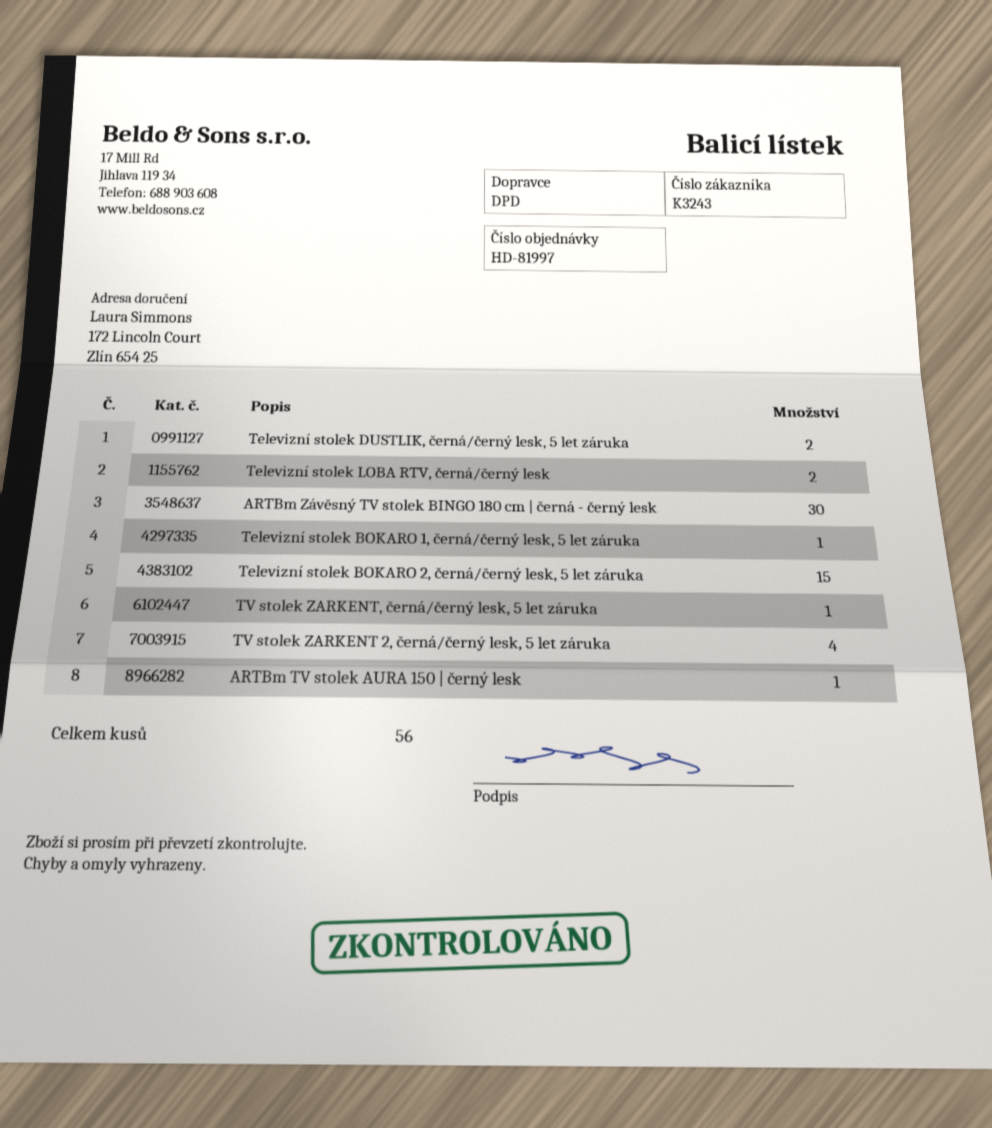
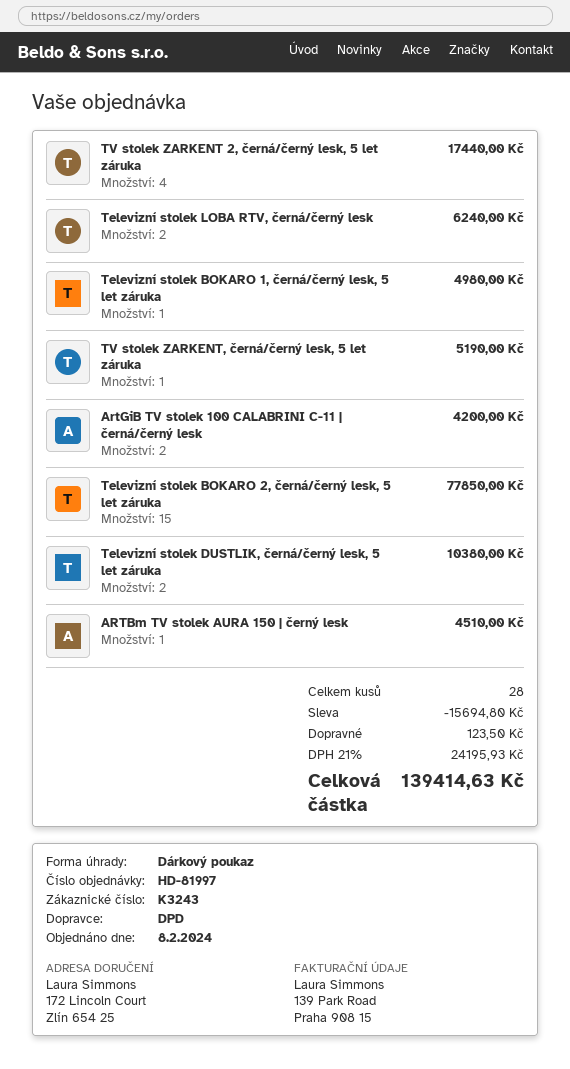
ARTBm Závěsný TV stolek BINGO 180 cm | černá - černý lesk: 30 -> none
ArtGiB TV stolek 100 CALABRINI C-11 | černá/černý lesk: none -> 2
total quantity: 56 -> 28

